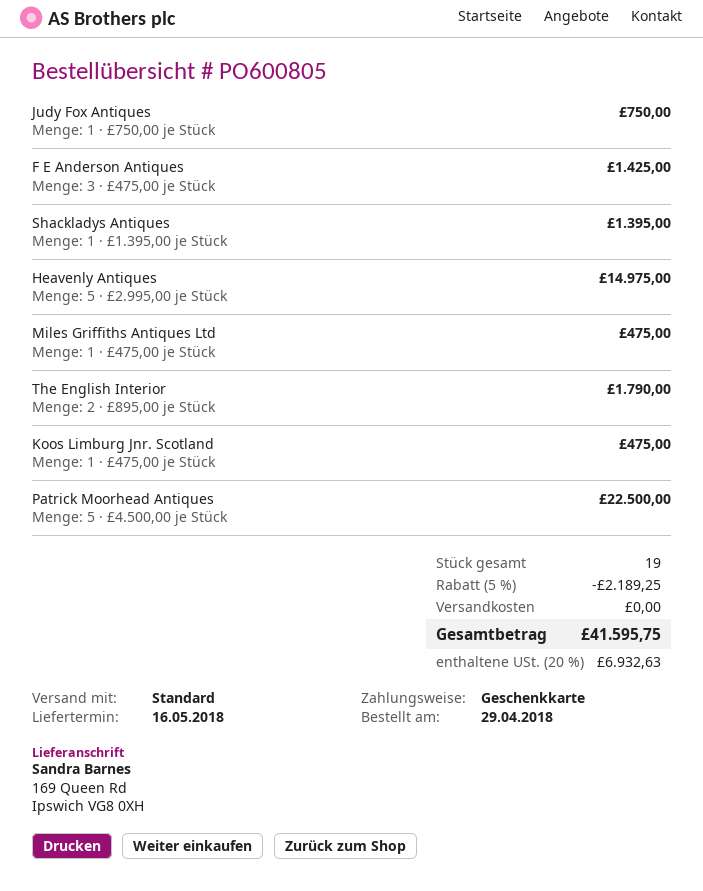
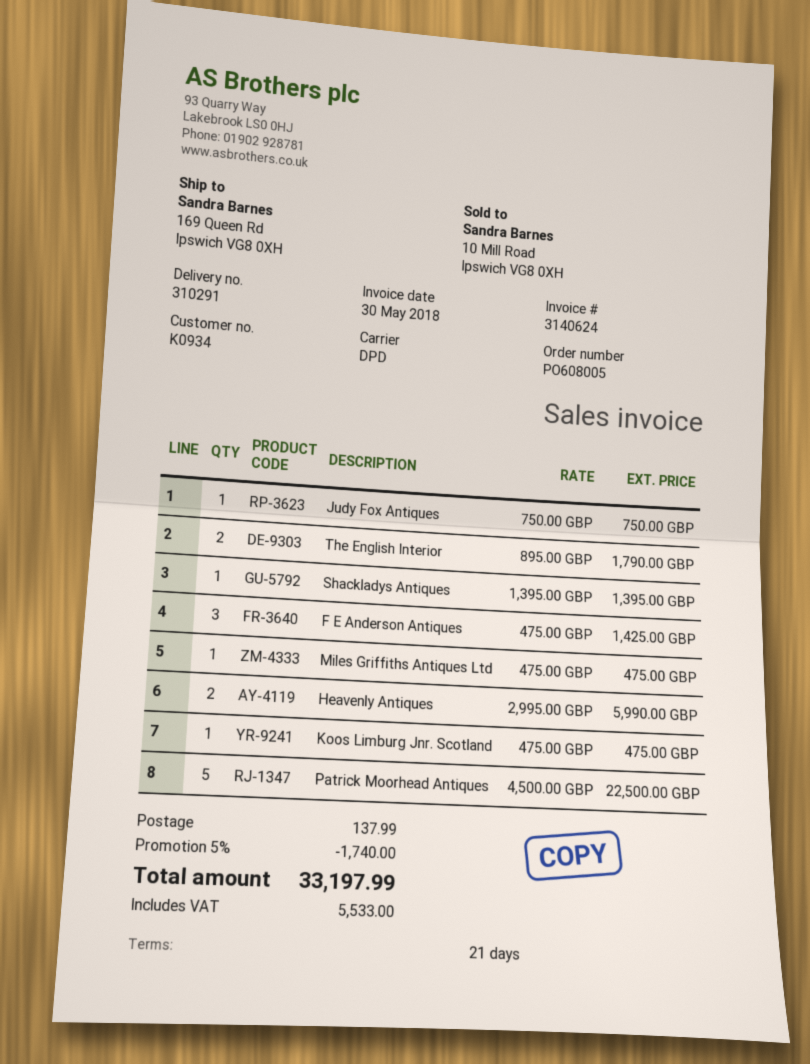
order number: PO600805 -> PO608005
shipping method: standard -> DPD
Heavenly Antiques: 5 x 2995.00 = 14975.00 -> 2 x 2995.00 = 5990.00
discount: 5% = 2189.25 -> 5% = 1740.00
shipping: 0.00 -> 137.99
tax: 6932.63 -> 5533.00
total: 41595.75 -> 33197.99

